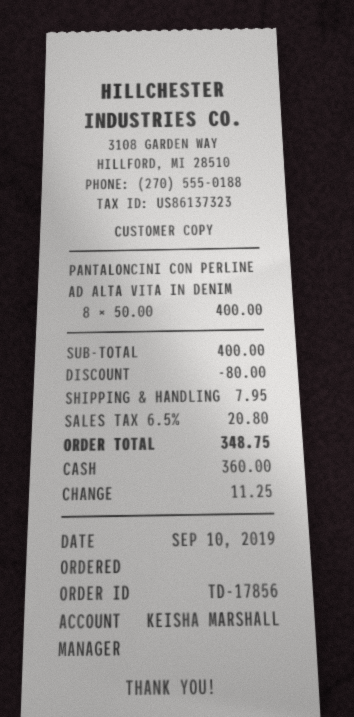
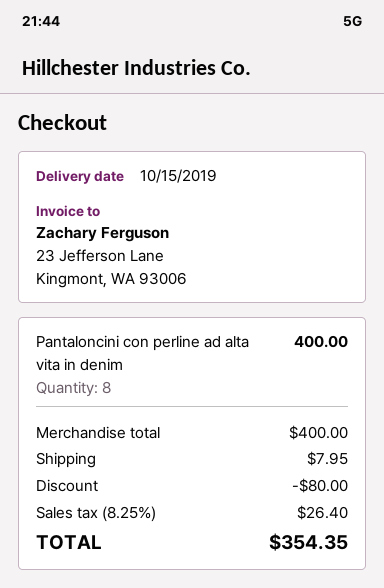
tax: 6.5% = 20.80 -> 8.25% = 26.40
total: 348.75 -> 354.35

